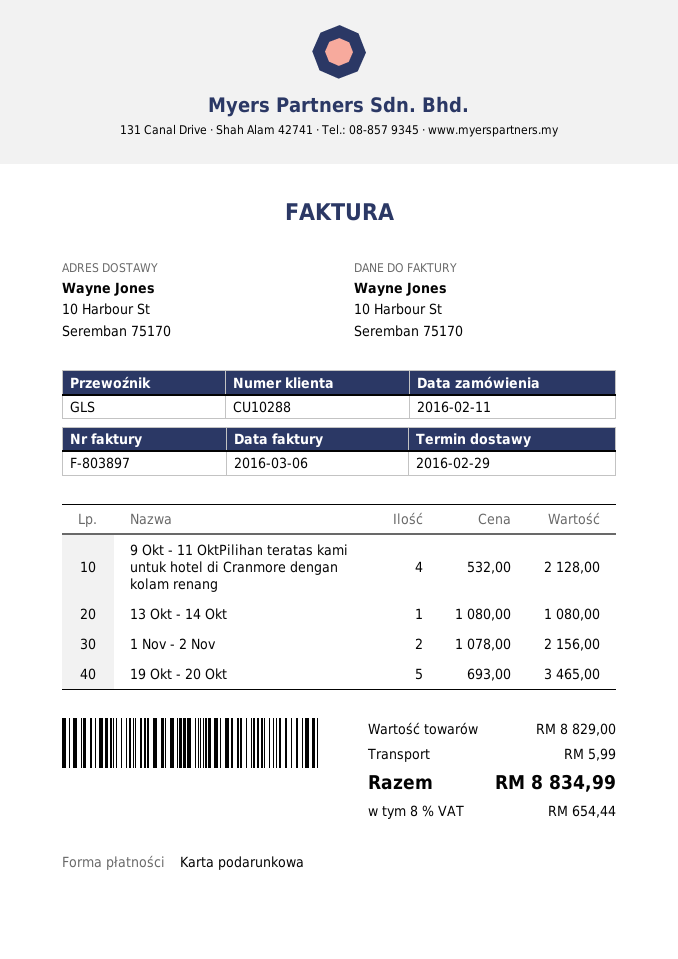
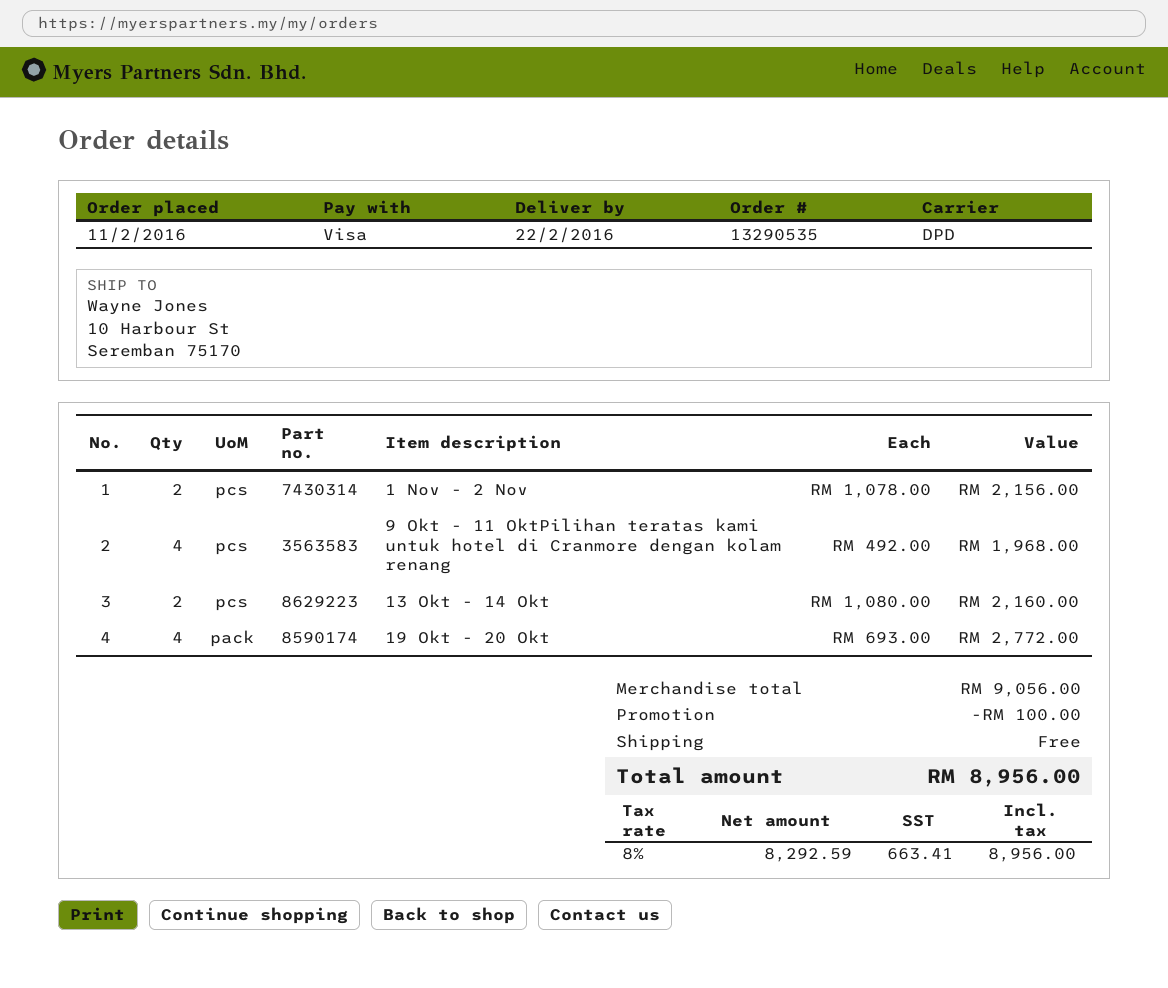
delivery date: 2016-02-29 -> 2016-02-22
payment method: gift card -> Visa
shipping method: GLS -> DPD
9 Okt - 11 OktPilihan teratas kami untuk hotel di Cranmore dengan kolam renang: 4 x 532.00 = 2128.00 -> 4 x 492.00 = 1968.00
13 Okt - 14 Okt: 1 x 1080.00 = 1080.00 -> 2 x 1080.00 = 2160.00
19 Okt - 20 Okt: 5 x 693.00 = 3465.00 -> 4 x 693.00 = 2772.00
subtotal: 8829.00 -> 9056.00
discount: none -> 100.00
shipping: 5.99 -> 0.00
tax: 8% = 654.44 -> 8% = 663.41
total: 8834.99 -> 8956.00

